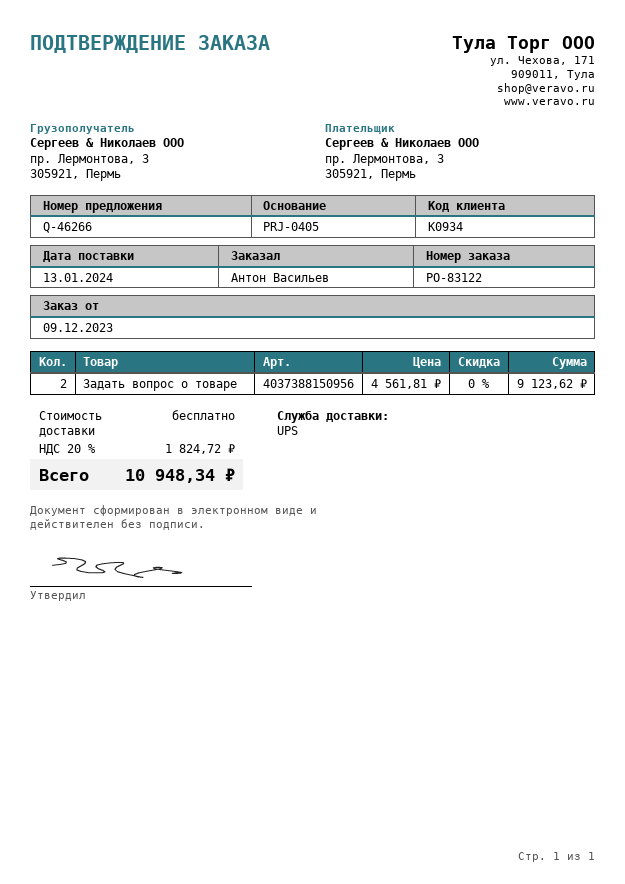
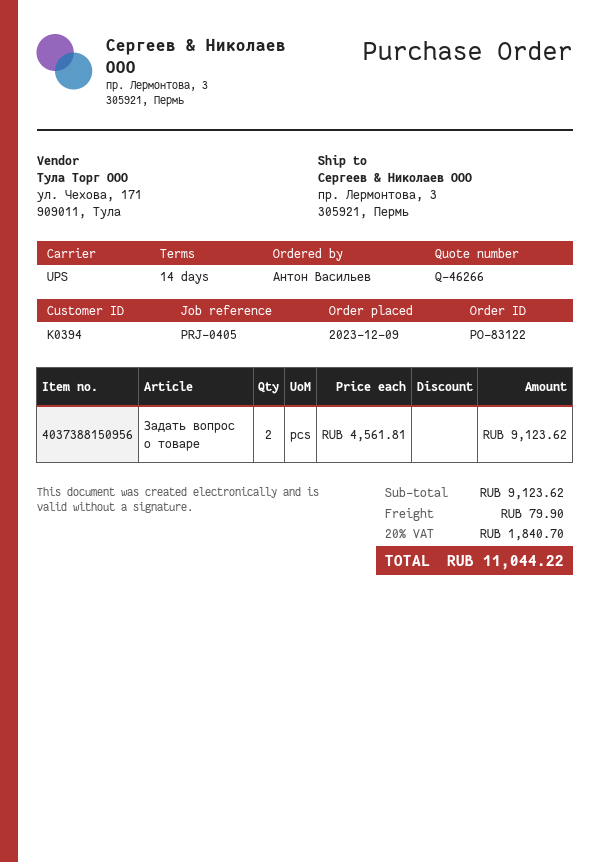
customer number: K0934 -> K0394
shipping: 0.00 -> 79.90
tax: 20% = 1824.72 -> 20% = 1840.70
total: 10948.34 -> 11044.22

